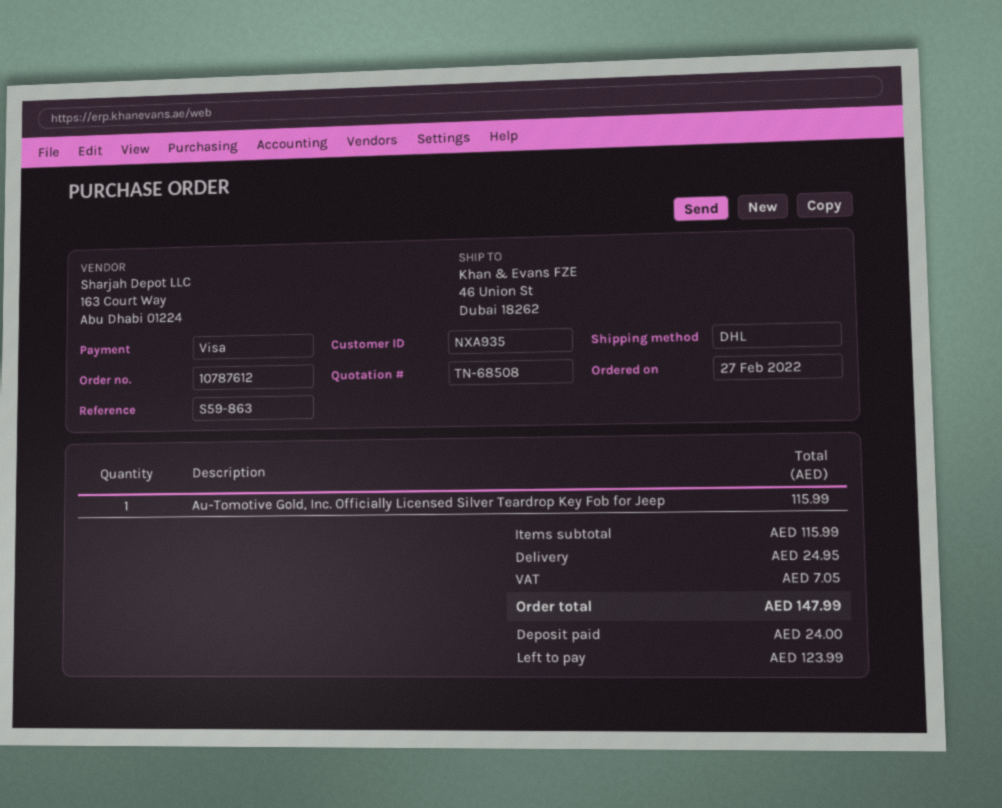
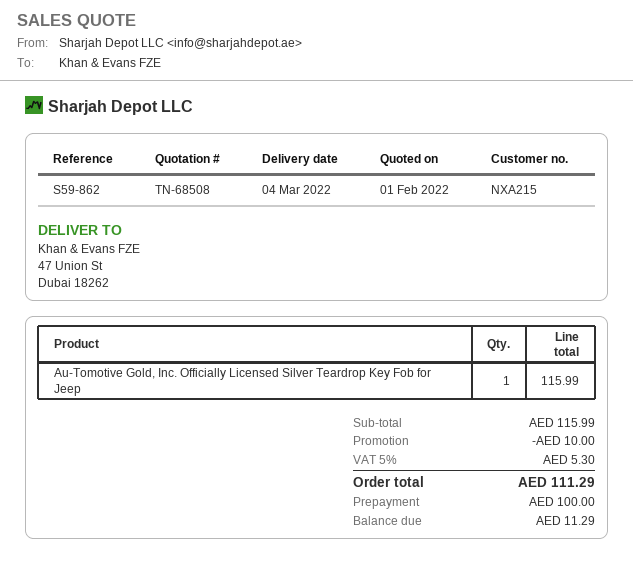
customer number: NXA935 -> NXA215
reference: S59-863 -> S59-862
ship to: 46 Union St, Dubai 18262 -> 47 Union St, Dubai 18262
discount: none -> 10.00
shipping: 24.95 -> none
tax: 7.05 -> 5.30
total: 147.99 -> 111.29
deposit: 24.00 -> 100.00
balance: 123.99 -> 11.29

